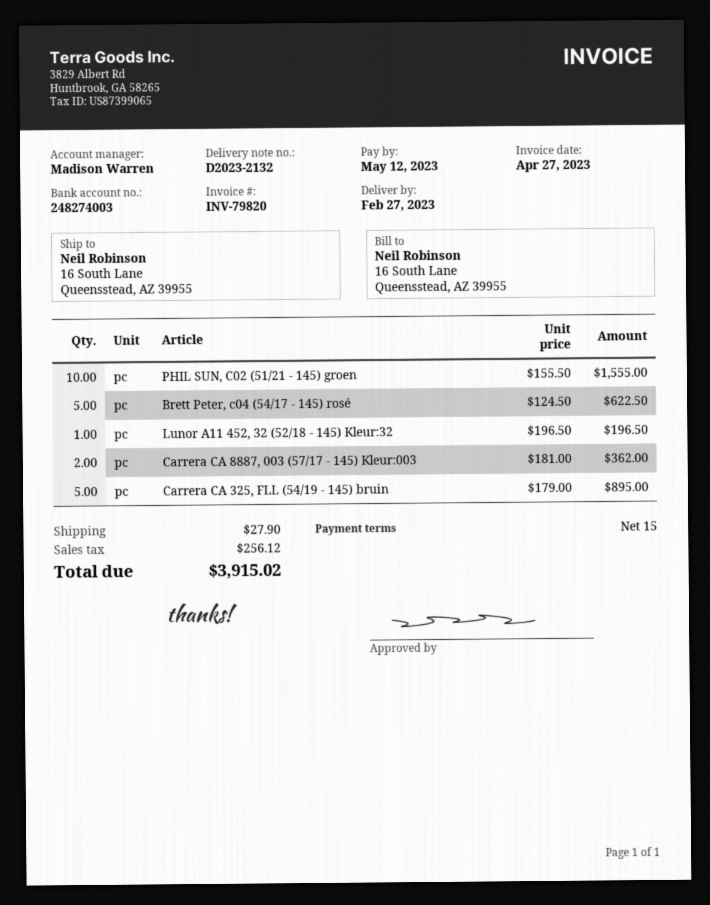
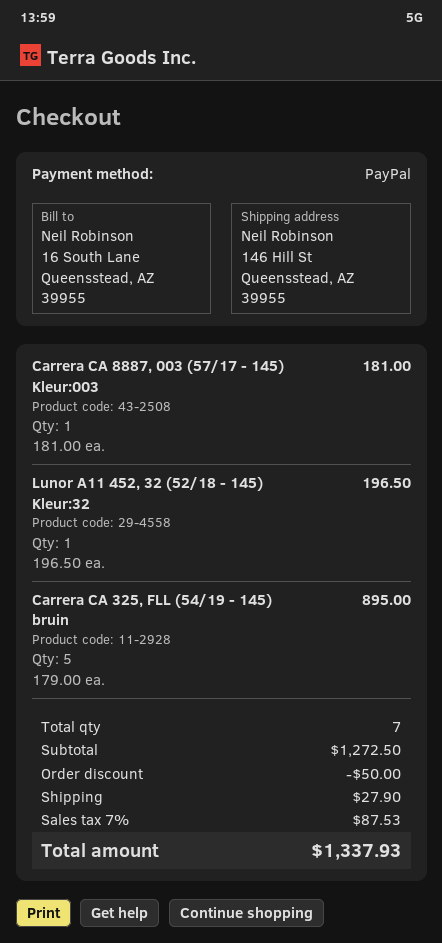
ship to: 16 South Lane, Queensstead, AZ 39955 -> 146 Hill St, Queensstead, AZ 39955
PHIL SUN, C02 (51/21 - 145) groen: 10 x 155.50 = 1555.00 -> none
Brett Peter, c04 (54/17 - 145) rosé: 5 x 124.50 = 622.50 -> none
Carrera CA 8887, 003 (57/17 - 145) Kleur:003: 2 x 181.00 = 362.00 -> 1 x 181.00 = 181.00
discount: none -> 50.00
tax: 256.12 -> 87.53
total: 3915.02 -> 1337.93

